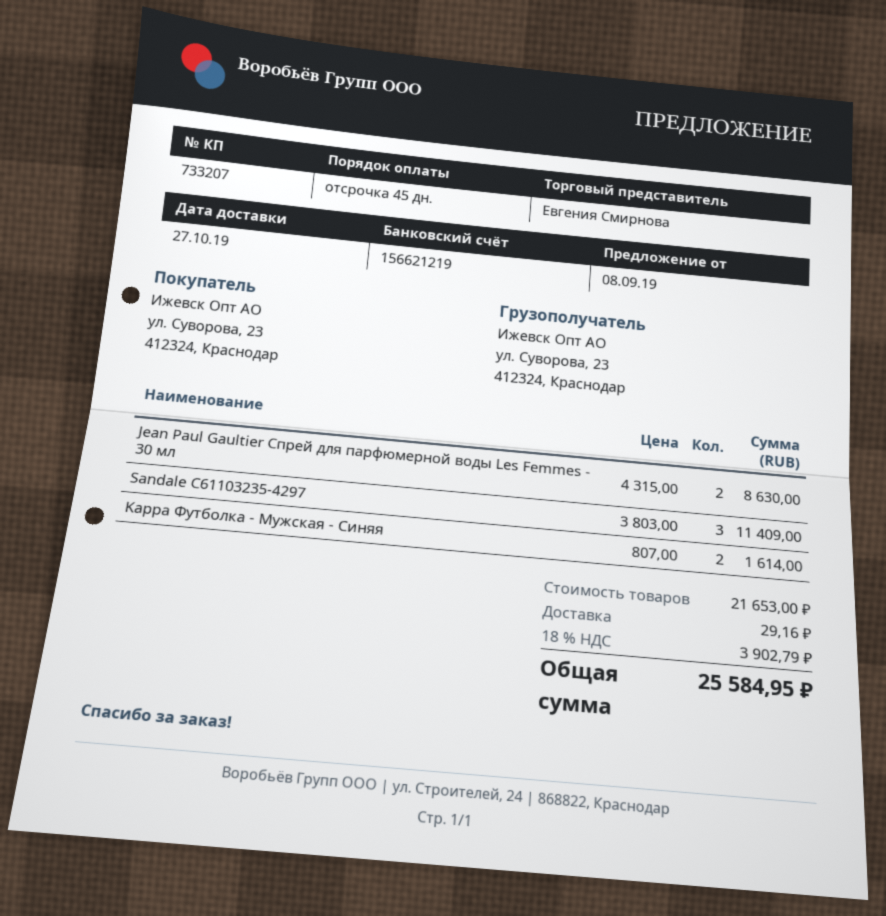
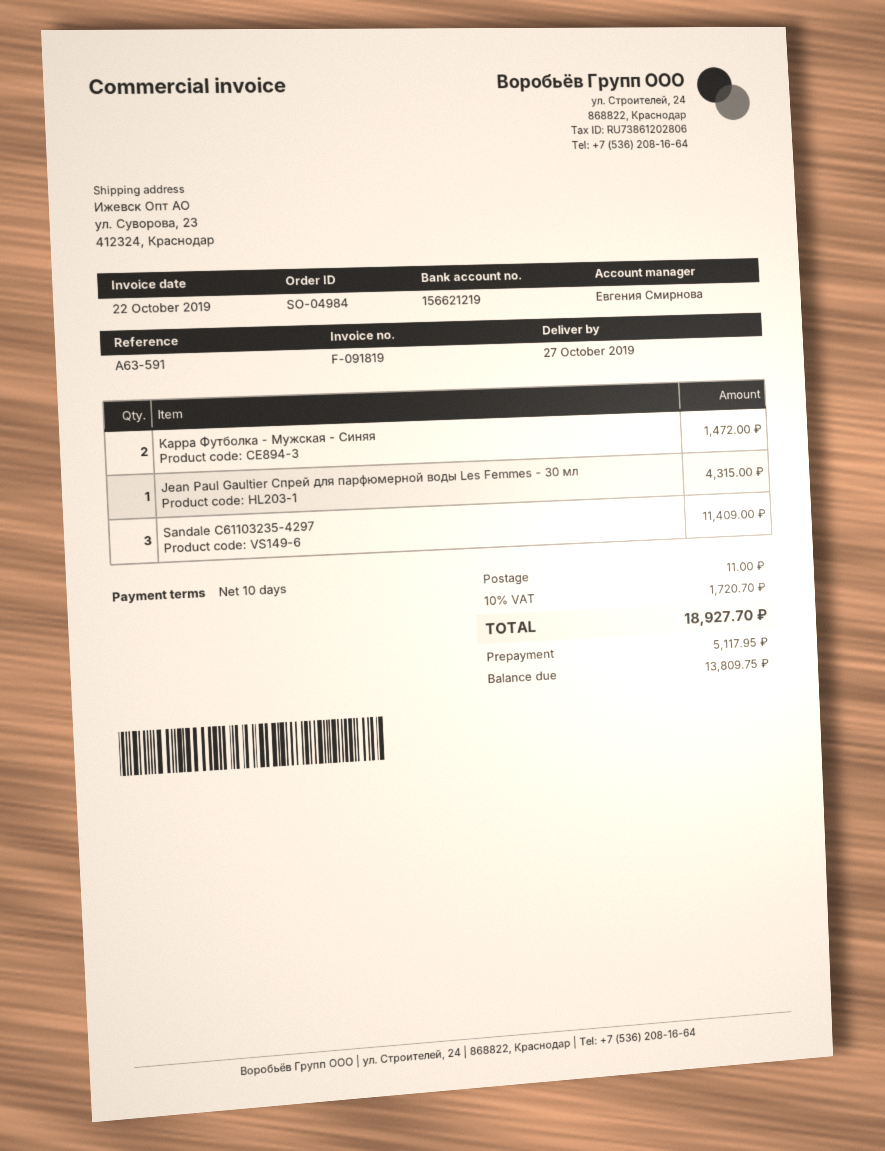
payment terms: 45 days -> 10 days
Jean Paul Gaultier Спрей для парфюмерной воды Les Femmes - 30 мл: 2 for 8630.00 -> 1 for 4315.00
Kappa Футболка - Мужская - Синяя: 2 for 1614.00 -> 2 for 1472.00
shipping: 29.16 -> 11.00
tax: 18% = 3902.79 -> 10% = 1720.70
total: 25584.95 -> 18927.70

